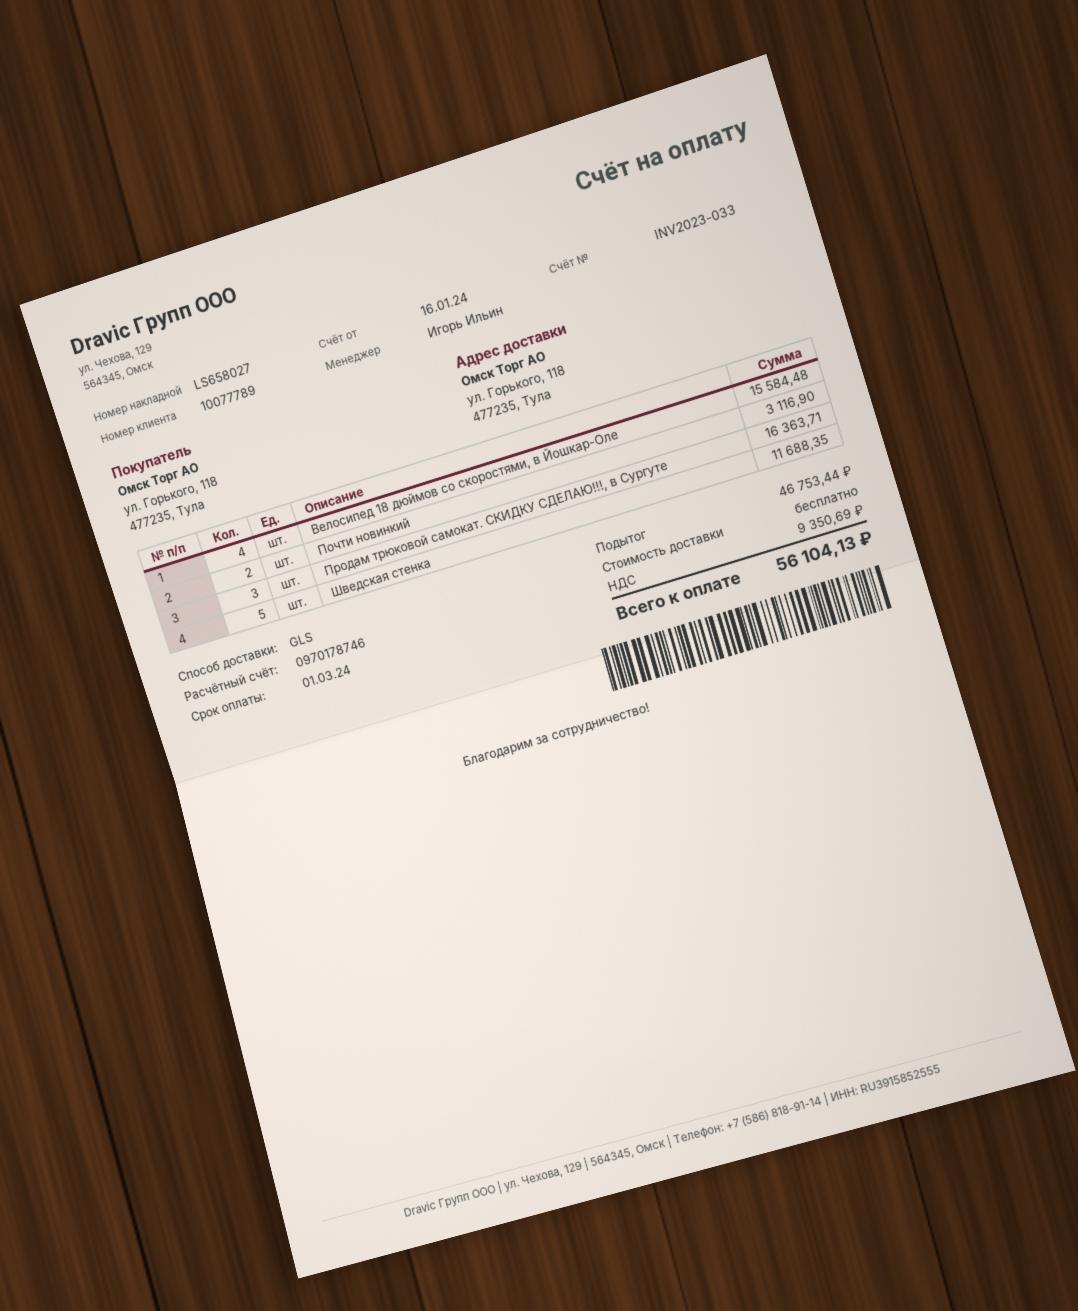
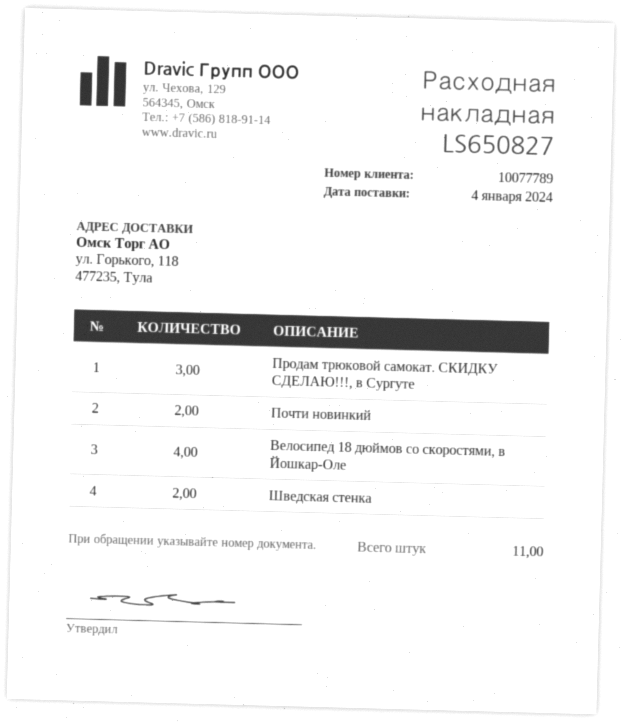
delivery note number: LS658027 -> LS650827
Шведская стенка: 5 -> 2

